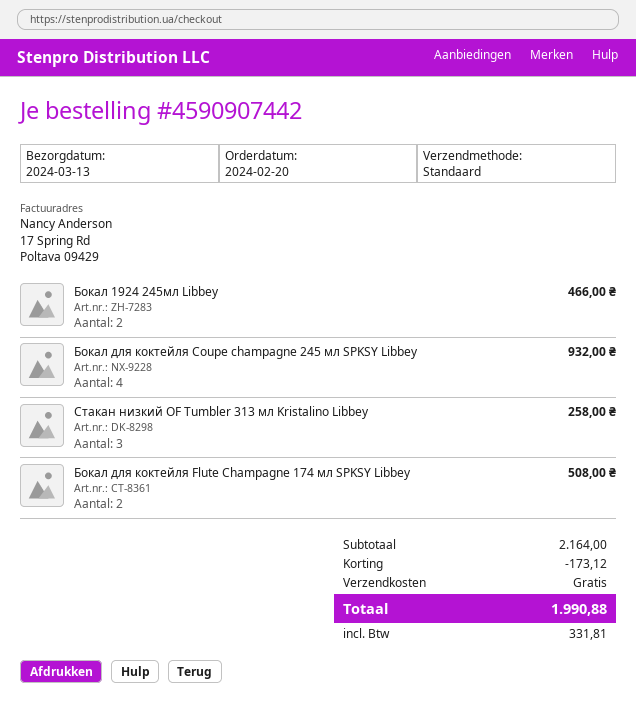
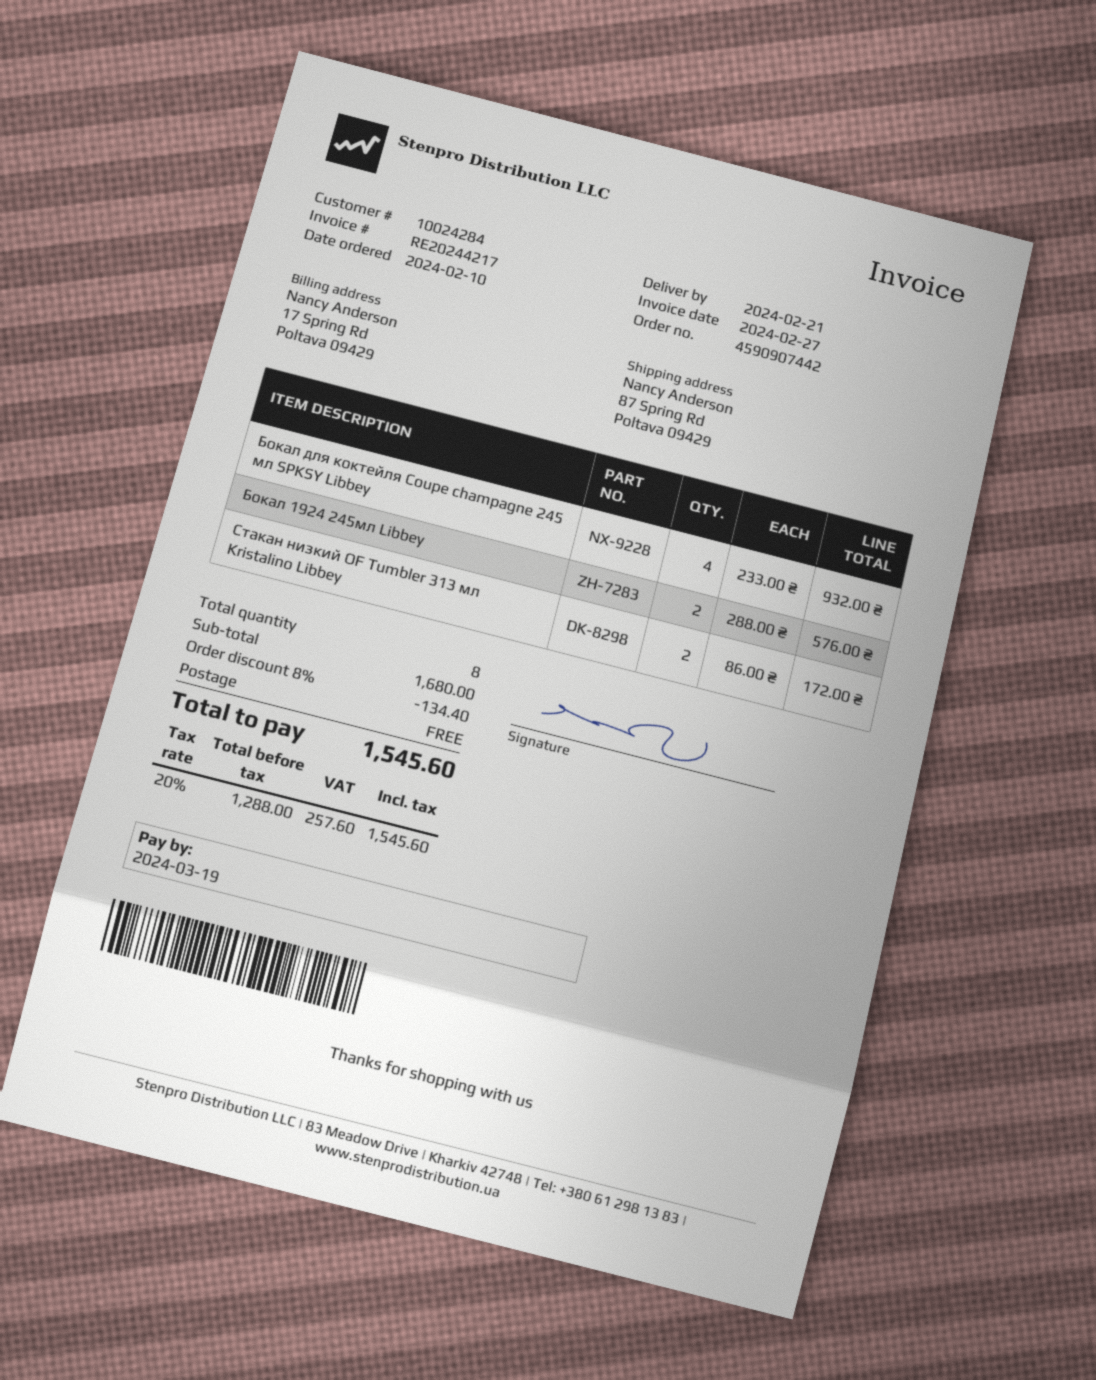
order date: 2024-02-20 -> 2024-02-10
delivery date: 2024-03-13 -> 2024-02-21
Бокал 1924 245мл Libbey: 2 for 466.00 -> 2 for 576.00
Стакан низкий OF Tumbler 313 мл Kristalino Libbey: 3 for 258.00 -> 2 for 172.00
Бокал для коктейля Flute Champagne 174 мл SPKSY Libbey: 2 for 508.00 -> none
subtotal: 2164.00 -> 1680.00
discount: 173.12 -> 134.40
tax: 331.81 -> 257.60
total: 1990.88 -> 1545.60

